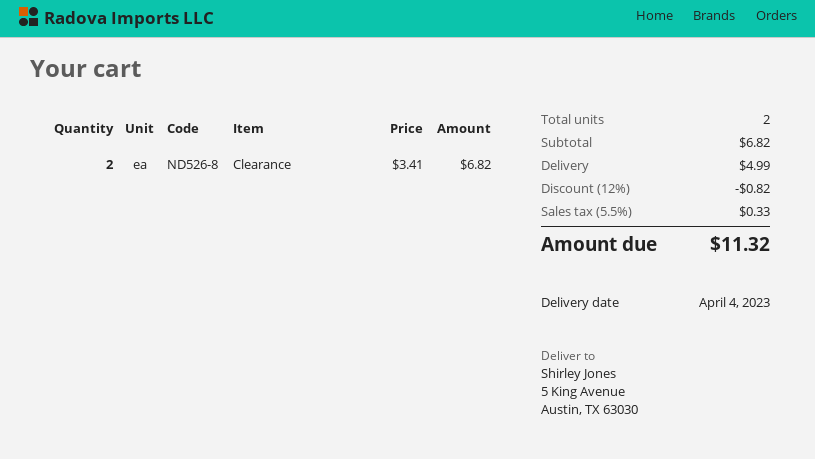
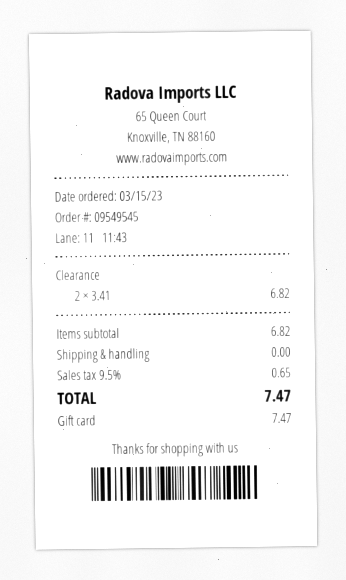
discount: 12% = 0.82 -> none
shipping: 4.99 -> 0.00
tax: 5.5% = 0.33 -> 9.5% = 0.65
total: 11.32 -> 7.47

